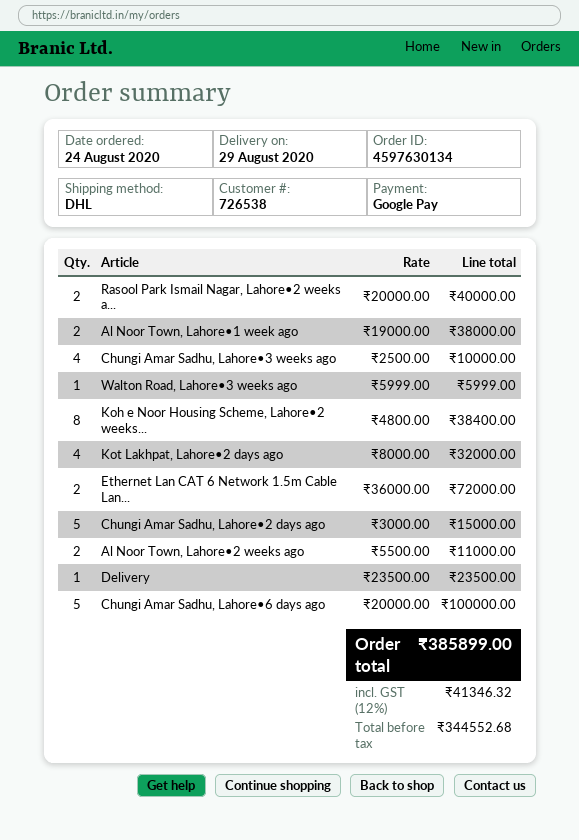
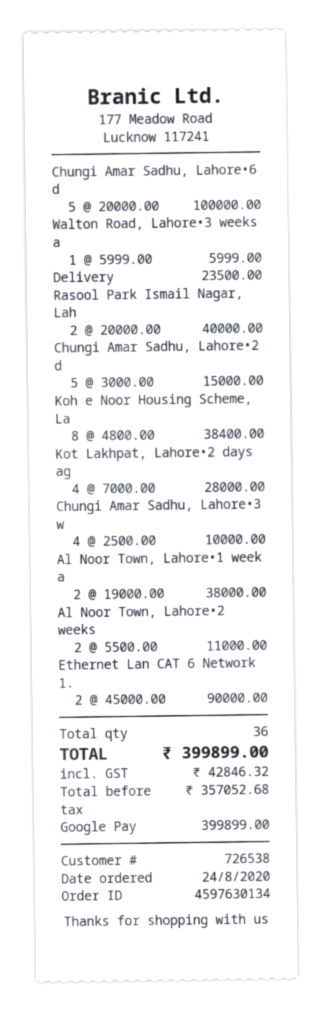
Kot Lakhpat, Lahore•2 days ago: 4 x 8000.00 = 32000.00 -> 4 x 7000.00 = 28000.00
Ethernet Lan CAT 6 Network 1.5m Cable Lan...: 2 x 36000.00 = 72000.00 -> 2 x 45000.00 = 90000.00
net: 344552.68 -> 357052.68
tax: 41346.32 -> 42846.32
total: 385899.00 -> 399899.00

